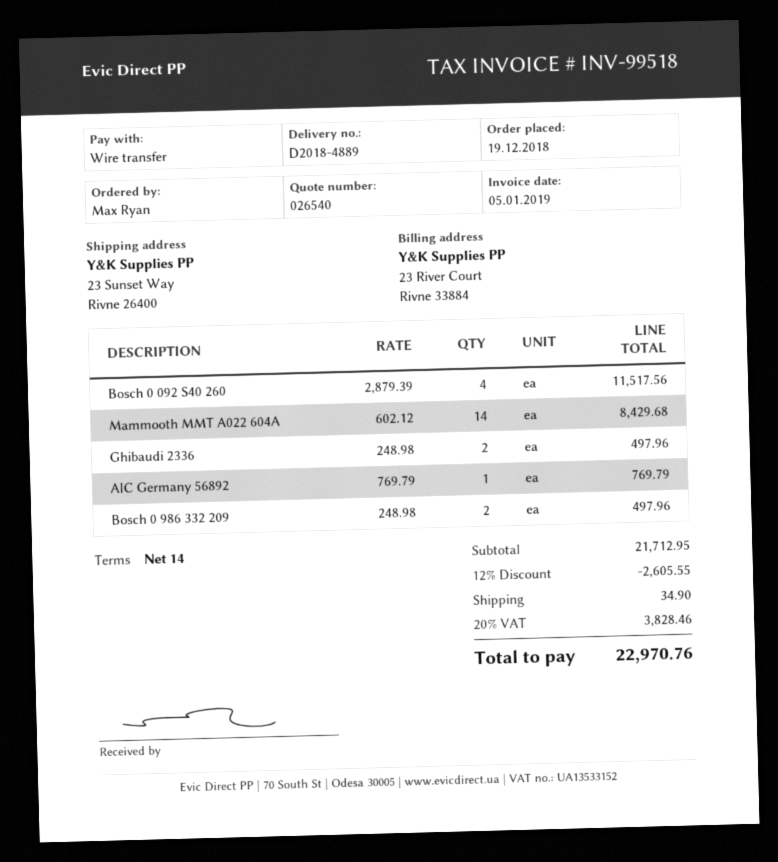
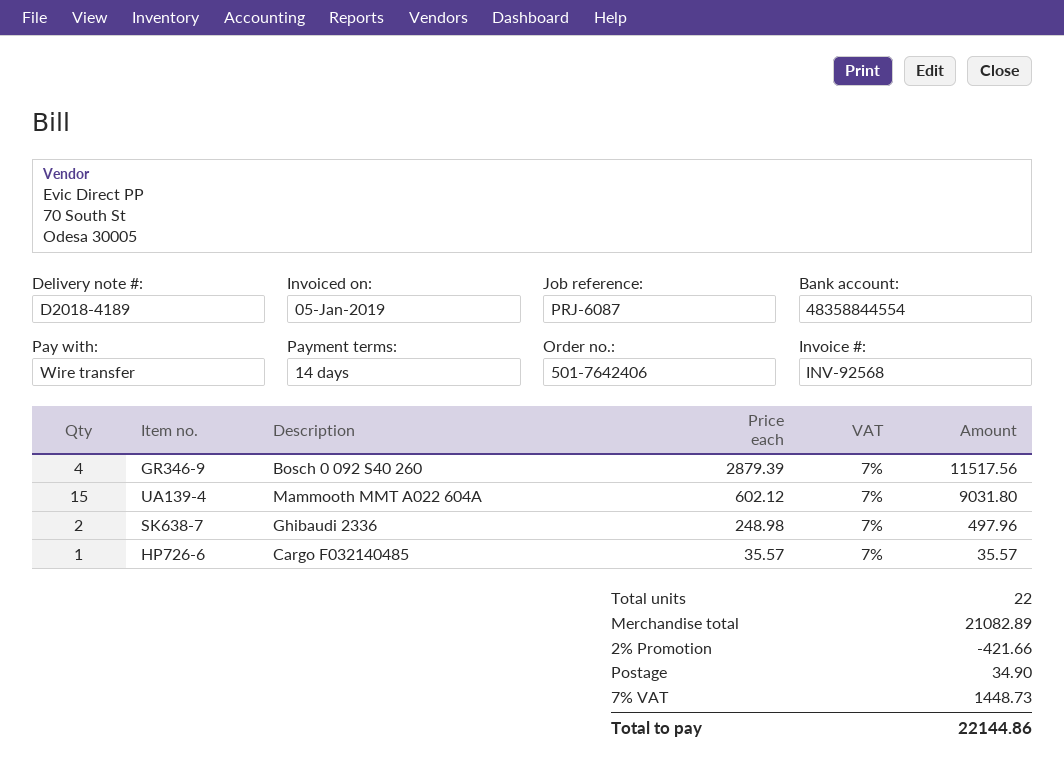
delivery note number: D2018-4889 -> D2018-4189
invoice number: INV-99518 -> INV-92568
Mammooth MMT A022 604A: 14 x 602.12 = 8429.68 -> 15 x 602.12 = 9031.80
AIC Germany 56892: 1 x 769.79 = 769.79 -> none
Bosch 0 986 332 209: 2 x 248.98 = 497.96 -> none
Cargo F032140485: none -> 1 x 35.57 = 35.57
subtotal: 21712.95 -> 21082.89
discount: 12% = 2605.55 -> 2% = 421.66
tax: 20% = 3828.46 -> 7% = 1448.73
total: 22970.76 -> 22144.86

